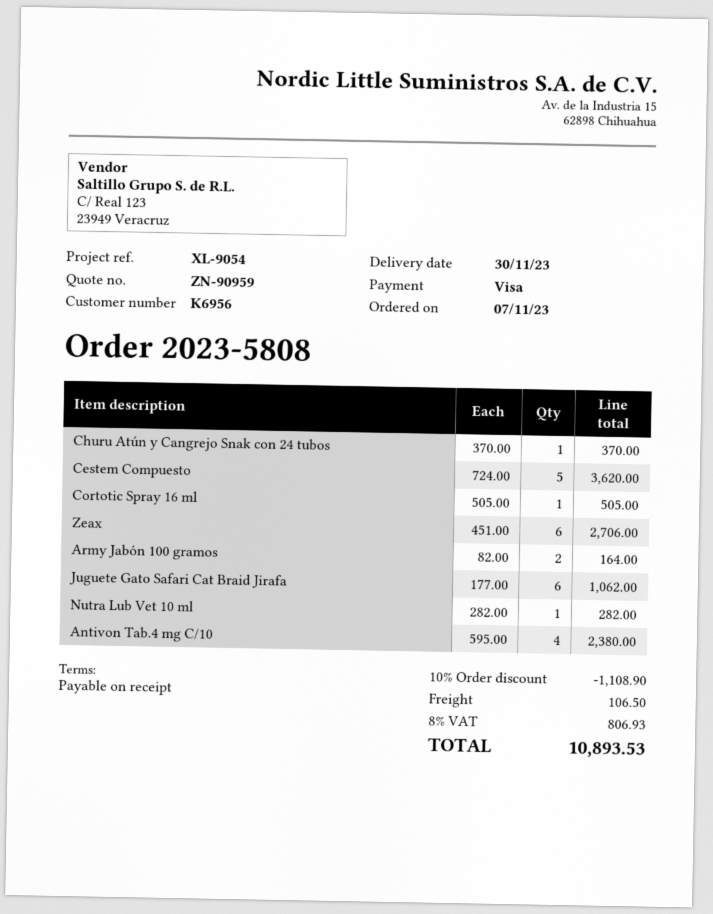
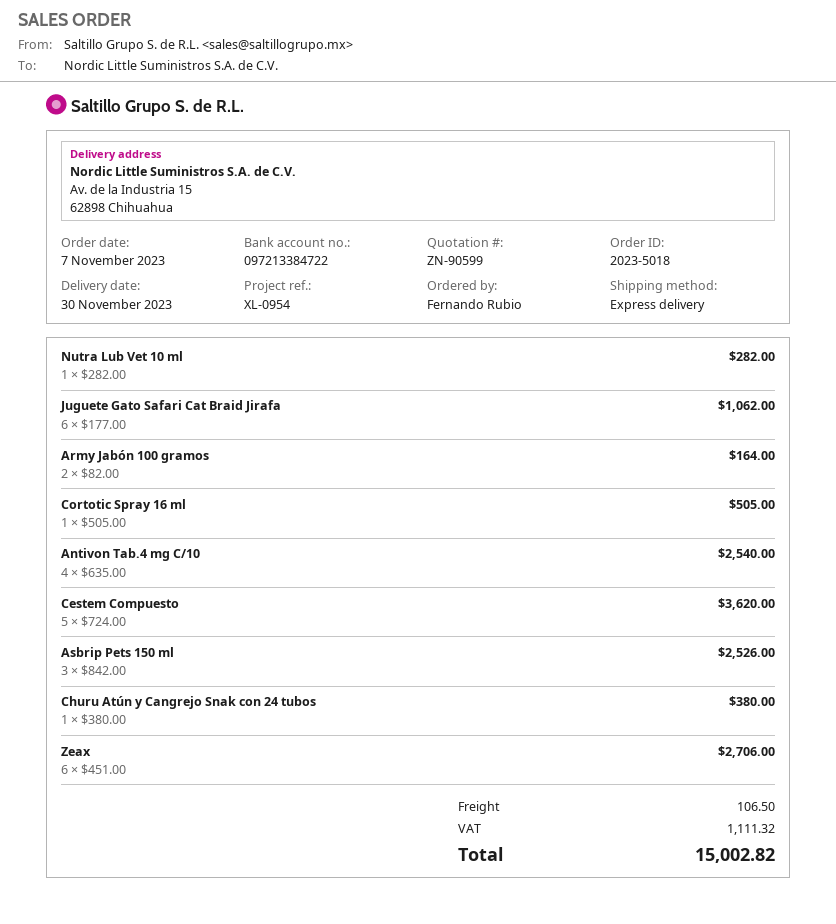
quote number: ZN-90959 -> ZN-90599
order number: 2023-5808 -> 2023-5018
reference: XL-9054 -> XL-0954
Churu Atún y Cangrejo Snak con 24 tubos: 1 x 370.00 = 370.00 -> 1 x 380.00 = 380.00
Antivon Tab.4 mg C/10: 4 x 595.00 = 2380.00 -> 4 x 635.00 = 2540.00
Asbrip Pets 150 ml: none -> 3 x 842.00 = 2526.00
discount: 10% = 1108.90 -> none
tax: 806.93 -> 1111.32
total: 10893.53 -> 15002.82

